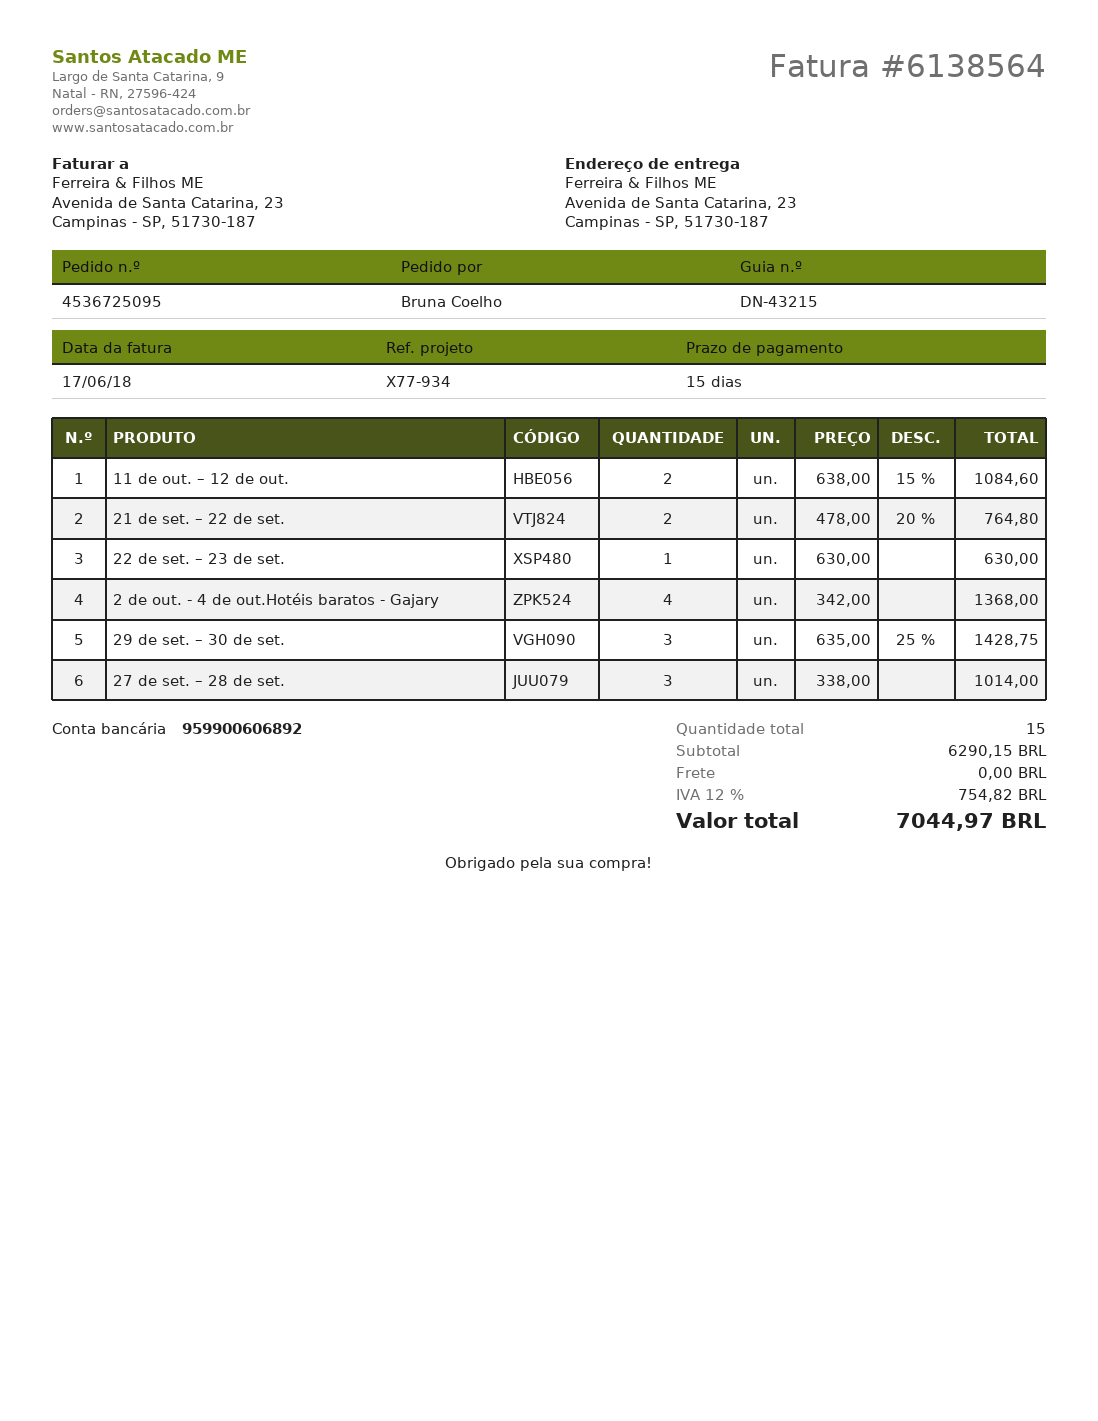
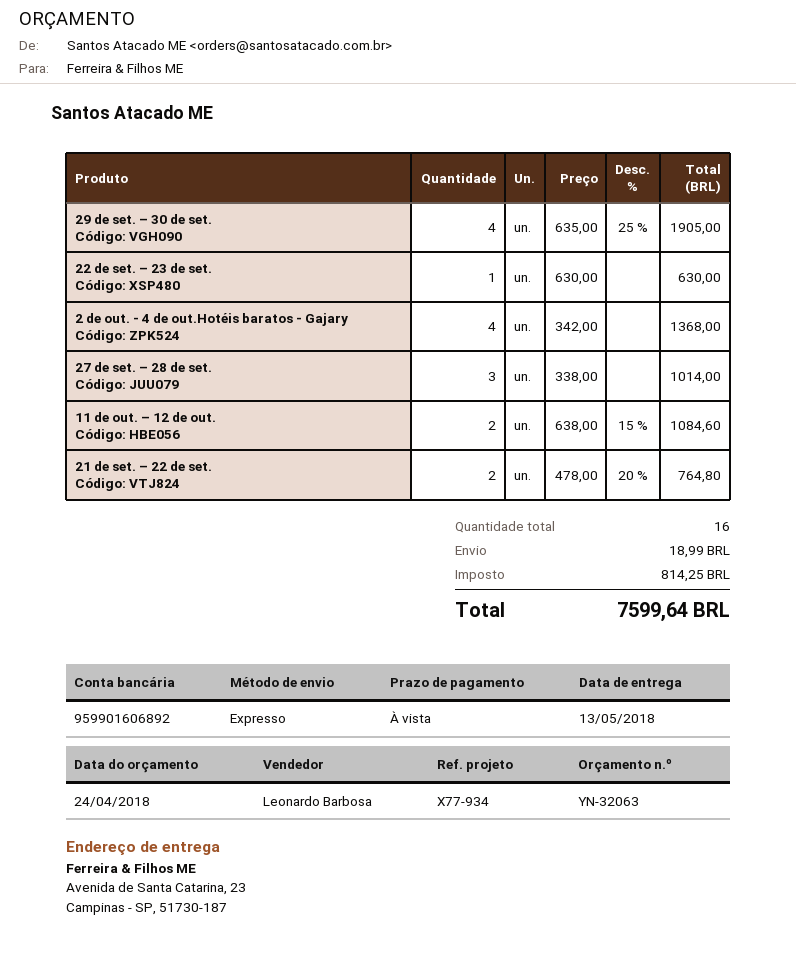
payment terms: 15 days -> on receipt
bank account: 959900606892 -> 959901606892
29 de set. – 30 de set.: 3 x 635.00 - 25% = 1428.75 -> 4 x 635.00 - 25% = 1905.00
total quantity: 15 -> 16
shipping: 0.00 -> 18.99
tax: 754.82 -> 814.25
total: 7044.97 -> 7599.64

